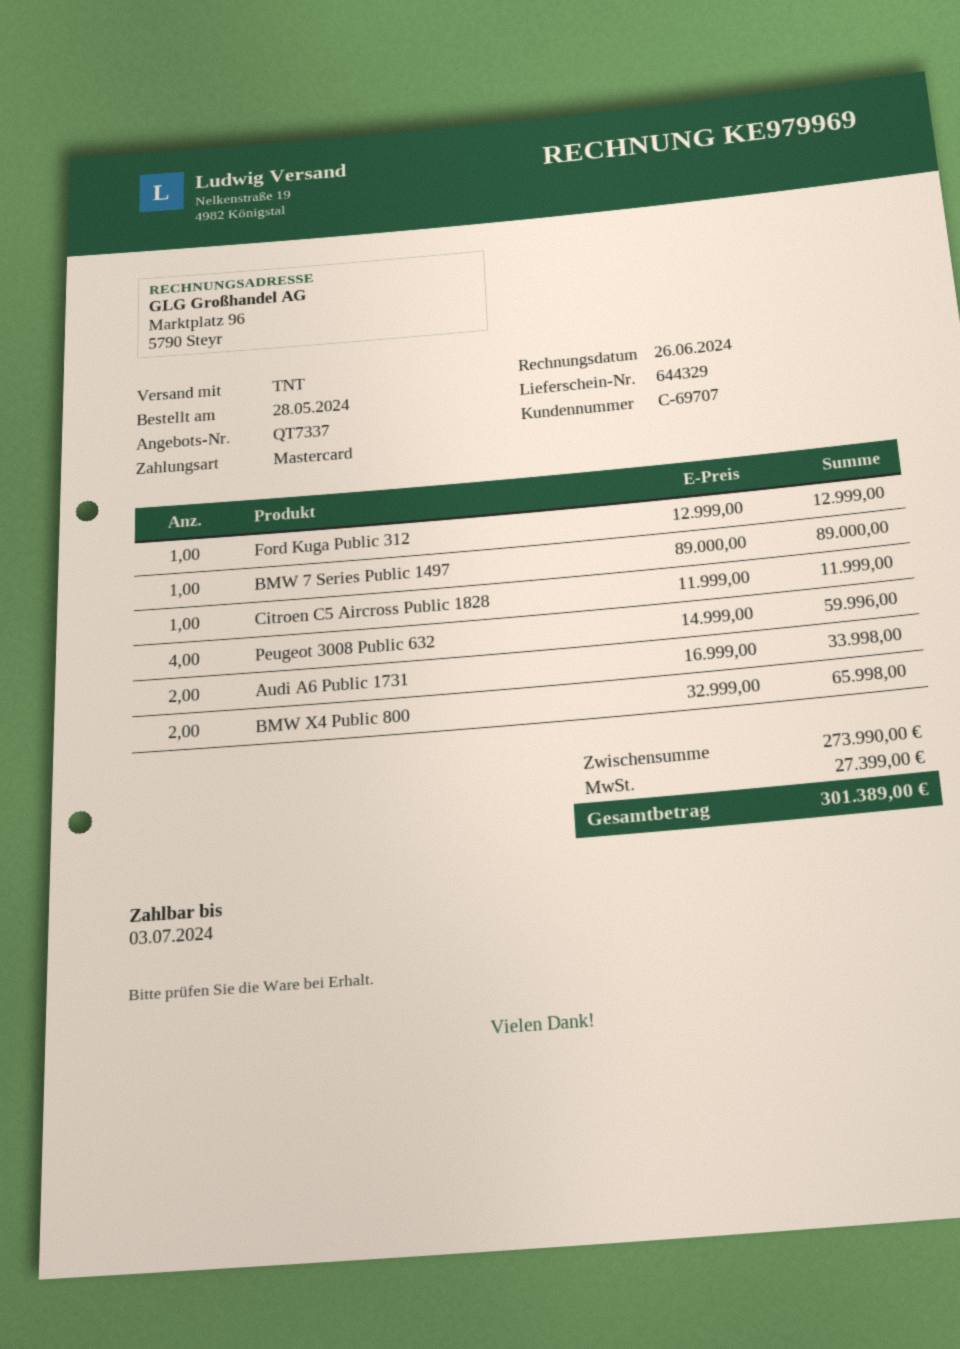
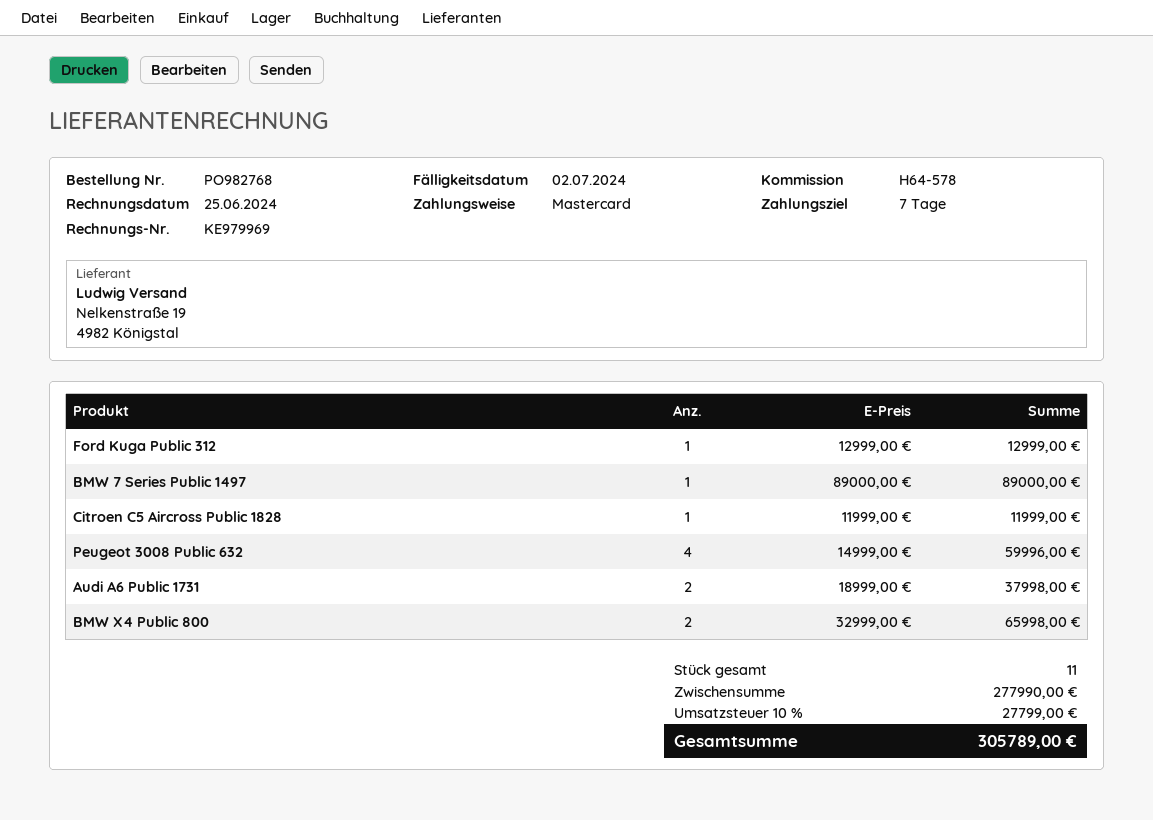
invoice date: 2024-06-26 -> 2024-06-25
due date: 2024-07-03 -> 2024-07-02
Audi A6 Public 1731: 2 x 16999.00 = 33998.00 -> 2 x 18999.00 = 37998.00
subtotal: 273990.00 -> 277990.00
tax: 27399.00 -> 27799.00
total: 301389.00 -> 305789.00

